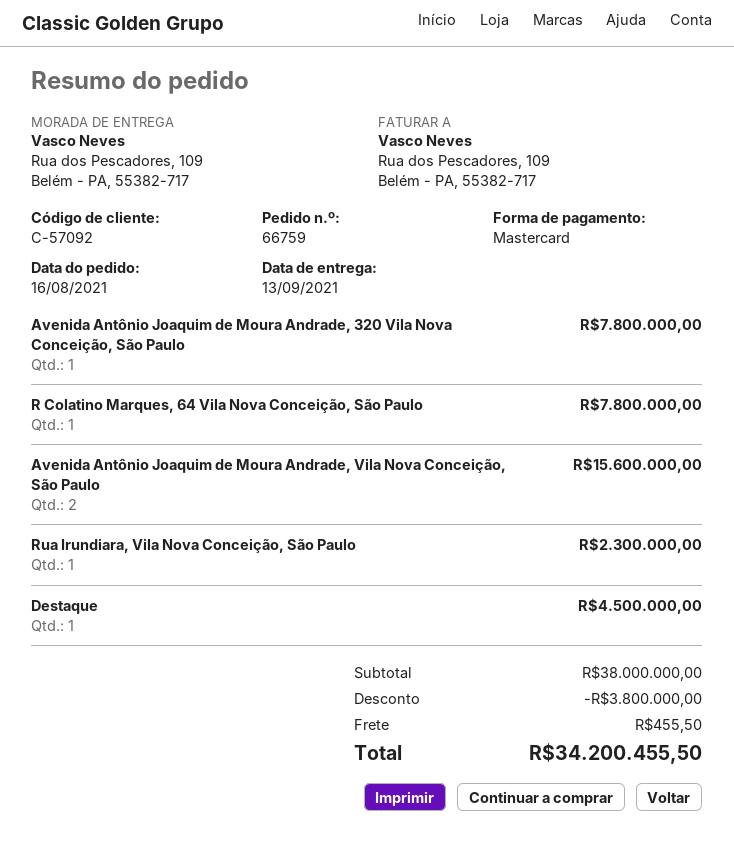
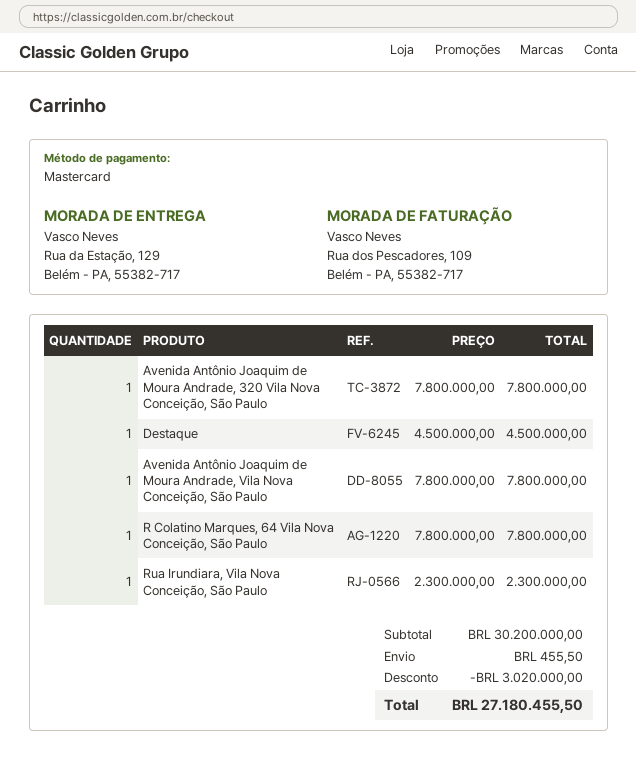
ship to: Rua dos Pescadores, 109, Belém - PA, 55382-717 -> Rua da Estação, 129, Belém - PA, 55382-717
Avenida Antônio Joaquim de Moura Andrade, Vila Nova Conceição, São Paulo: 2 for 15600000.00 -> 1 for 7800000.00
subtotal: 38000000.00 -> 30200000.00
discount: 3800000.00 -> 3020000.00
total: 34200455.50 -> 27180455.50

